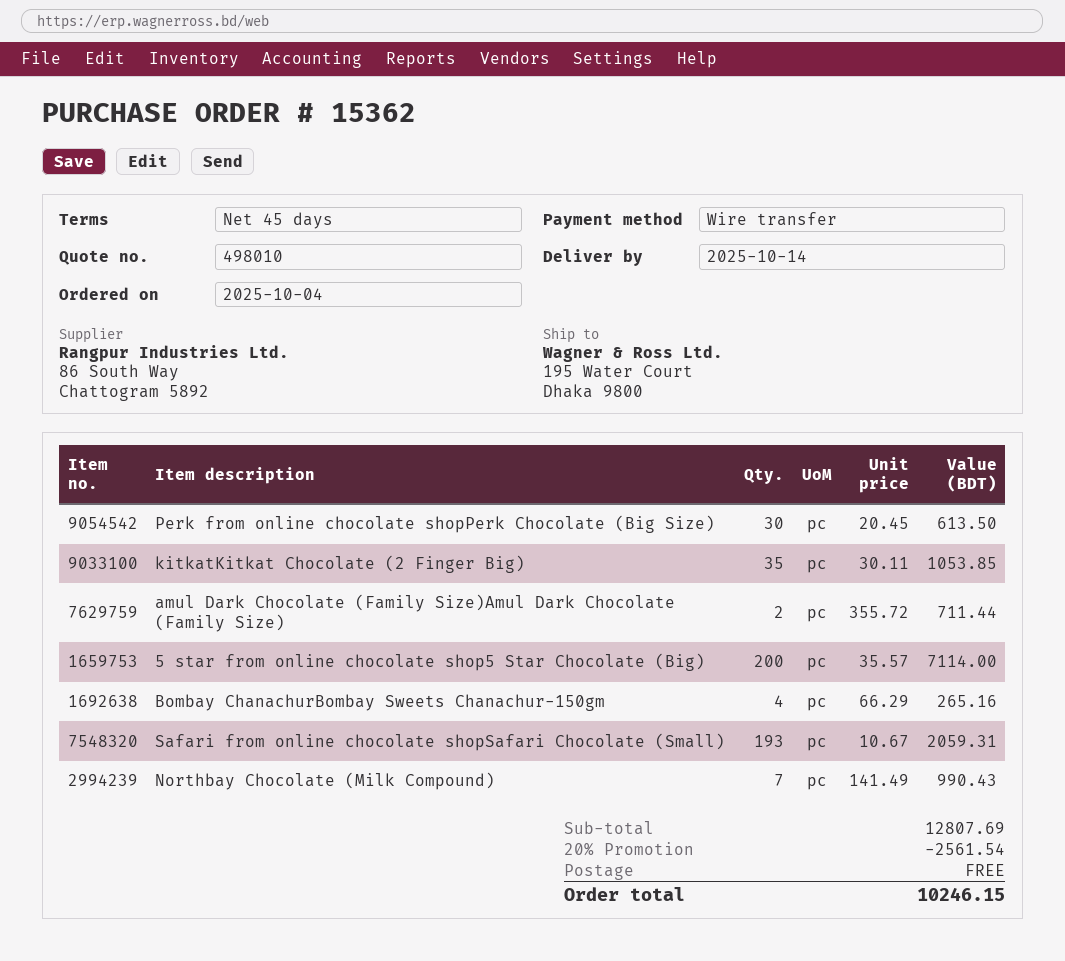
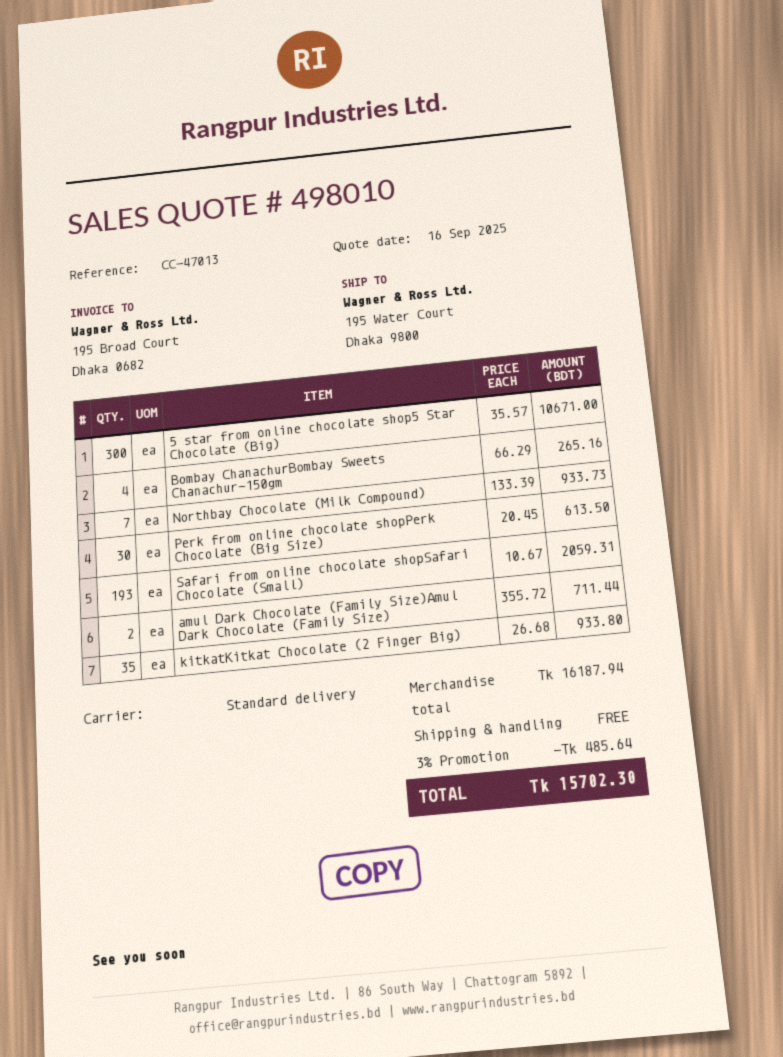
kitkatKitkat Chocolate (2 Finger Big): 35 x 30.11 = 1053.85 -> 35 x 26.68 = 933.80
5 star from online chocolate shop5 Star Chocolate (Big): 200 x 35.57 = 7114.00 -> 300 x 35.57 = 10671.00
Northbay Chocolate (Milk Compound): 7 x 141.49 = 990.43 -> 7 x 133.39 = 933.73
subtotal: 12807.69 -> 16187.94
discount: 20% = 2561.54 -> 3% = 485.64
total: 10246.15 -> 15702.30

